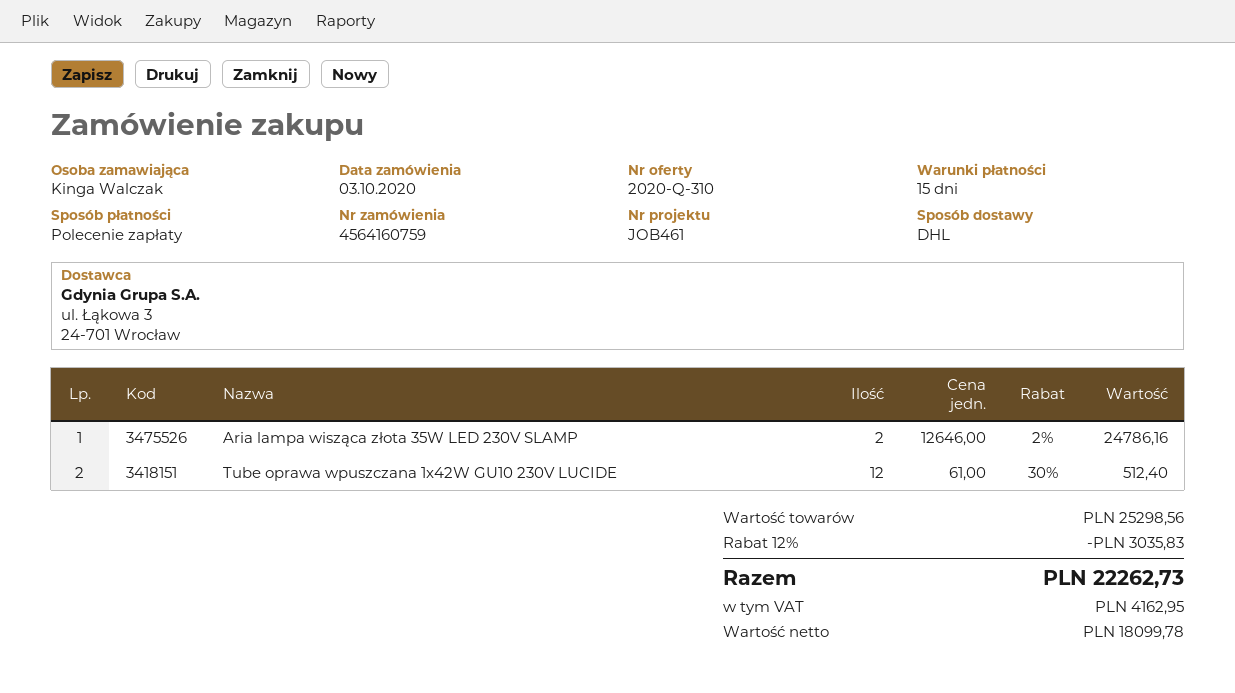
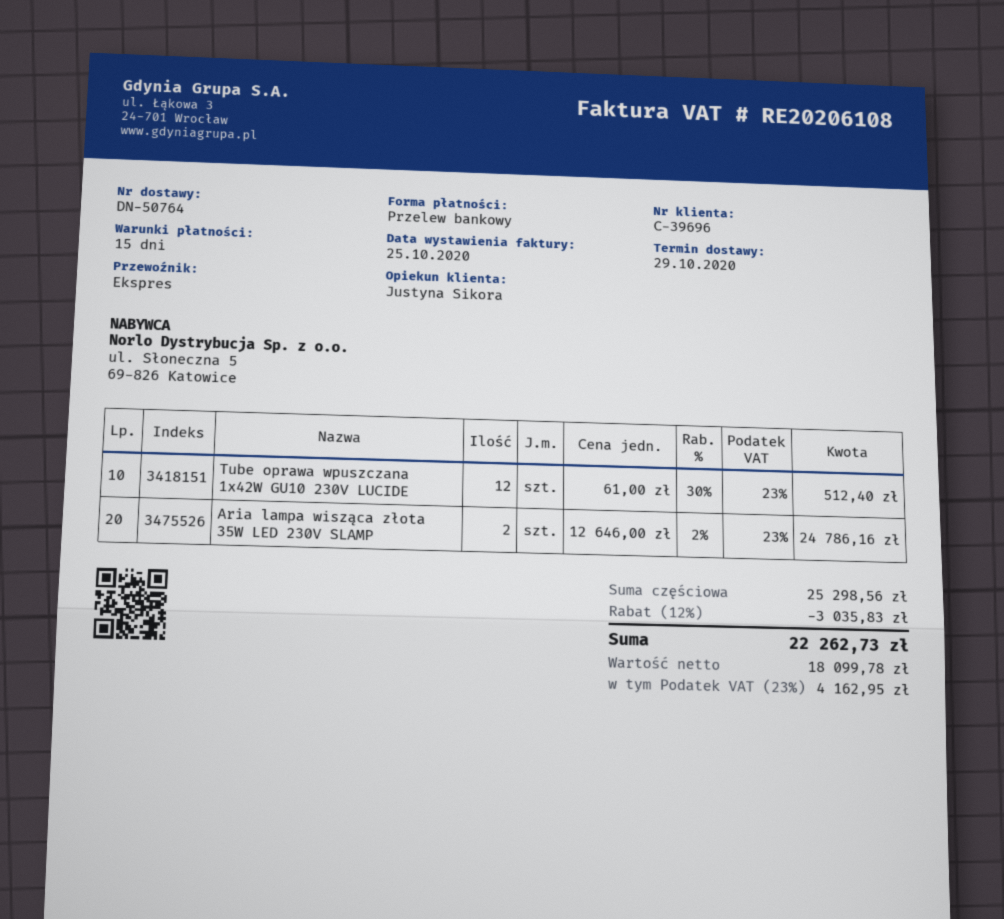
payment method: direct debit -> bank transfer
shipping method: DHL -> express

